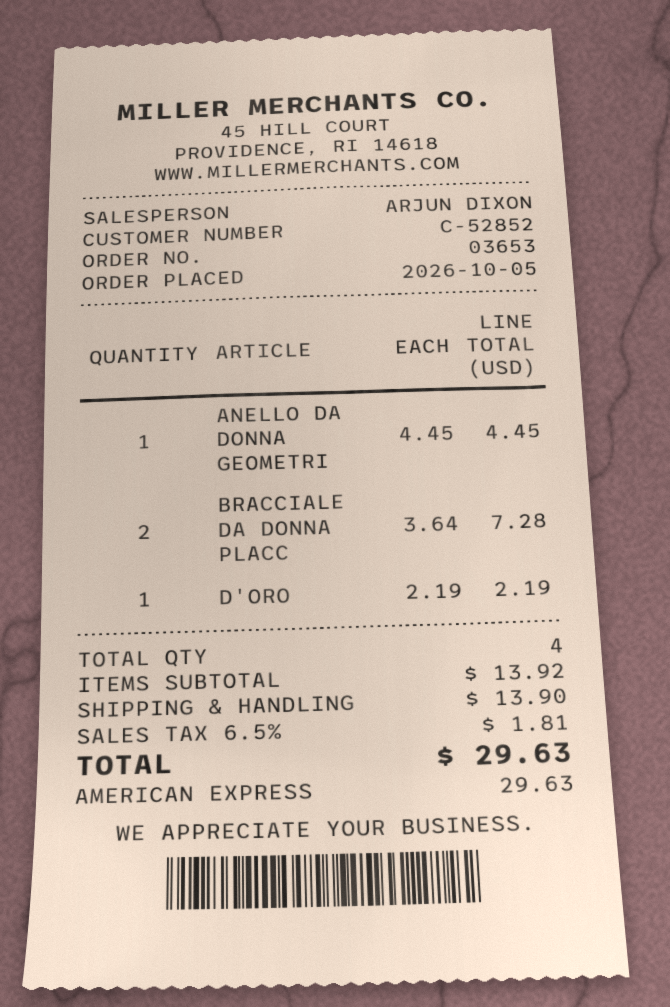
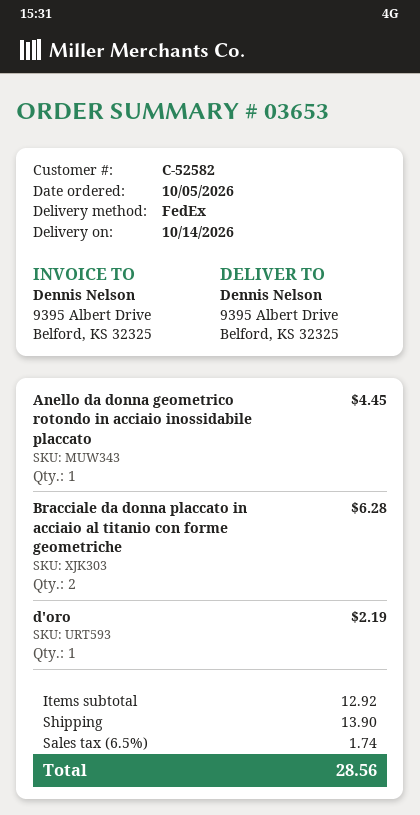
customer number: C-52852 -> C-52582
BRACCIALE DA DONNA PLACC: 2 for 7.28 -> 2 for 6.28
subtotal: 13.92 -> 12.92
tax: 6.5% = 1.81 -> 6.5% = 1.74
total: 29.63 -> 28.56

